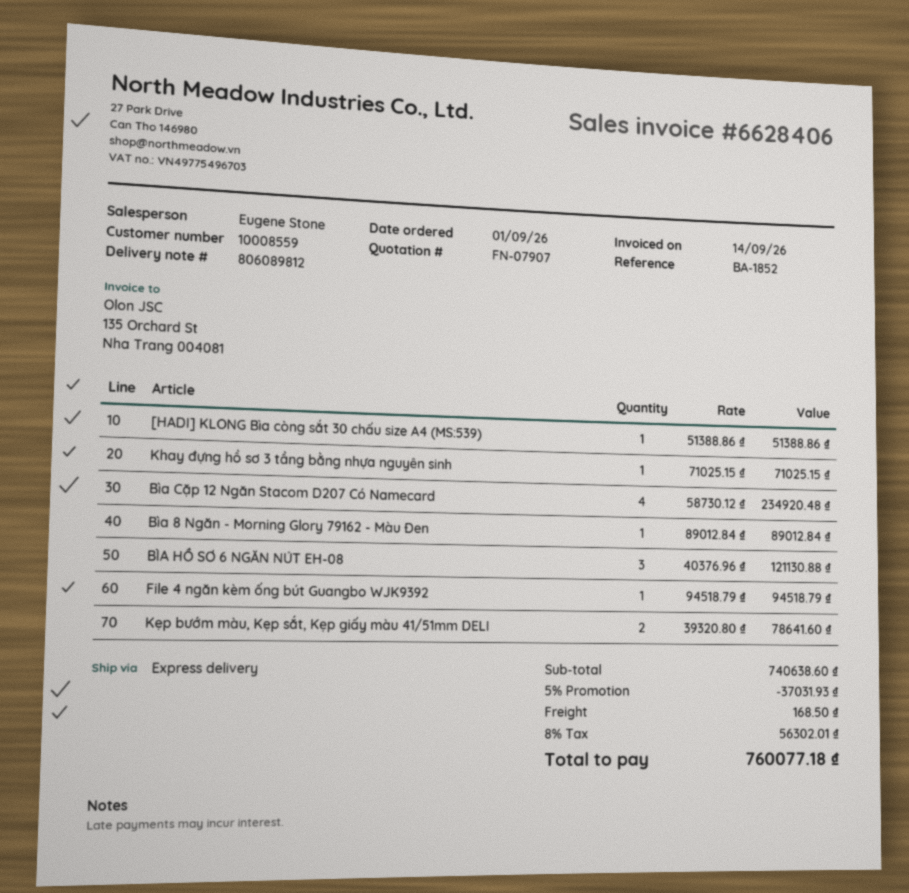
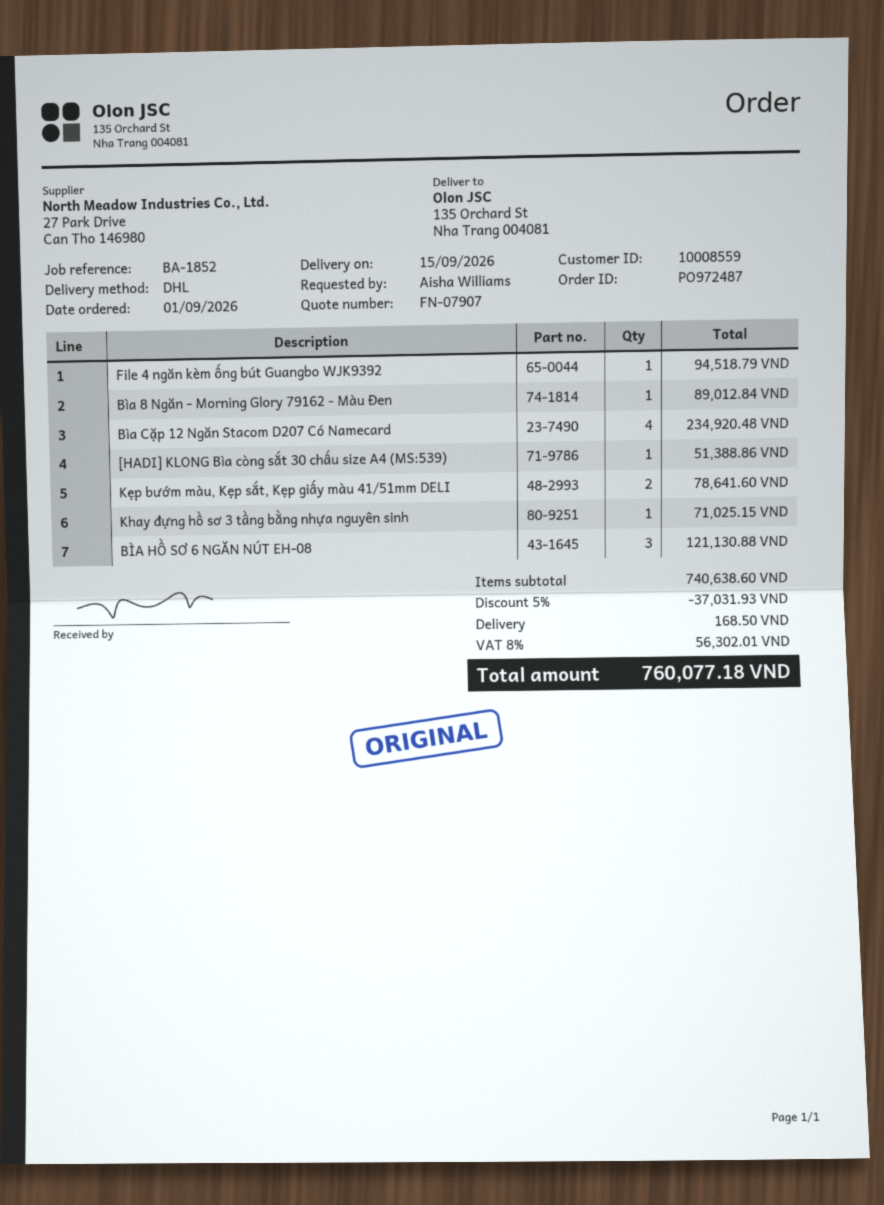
shipping method: express -> DHL

